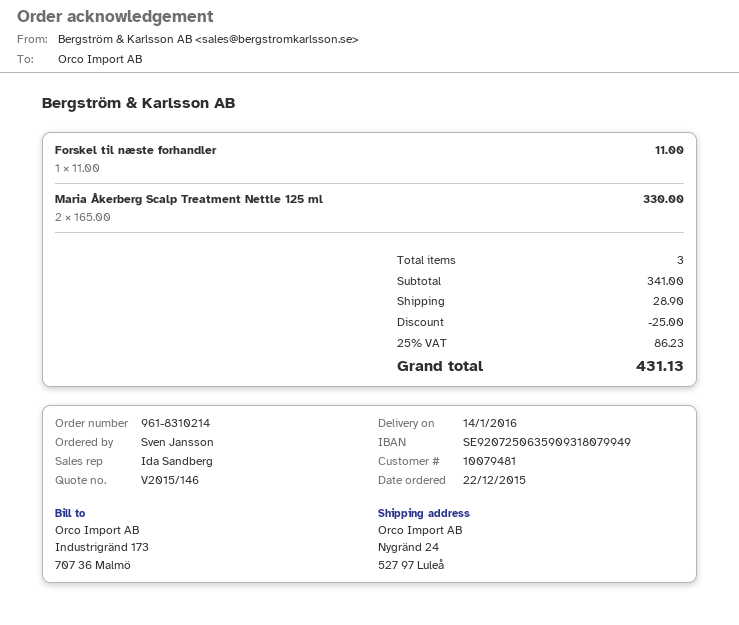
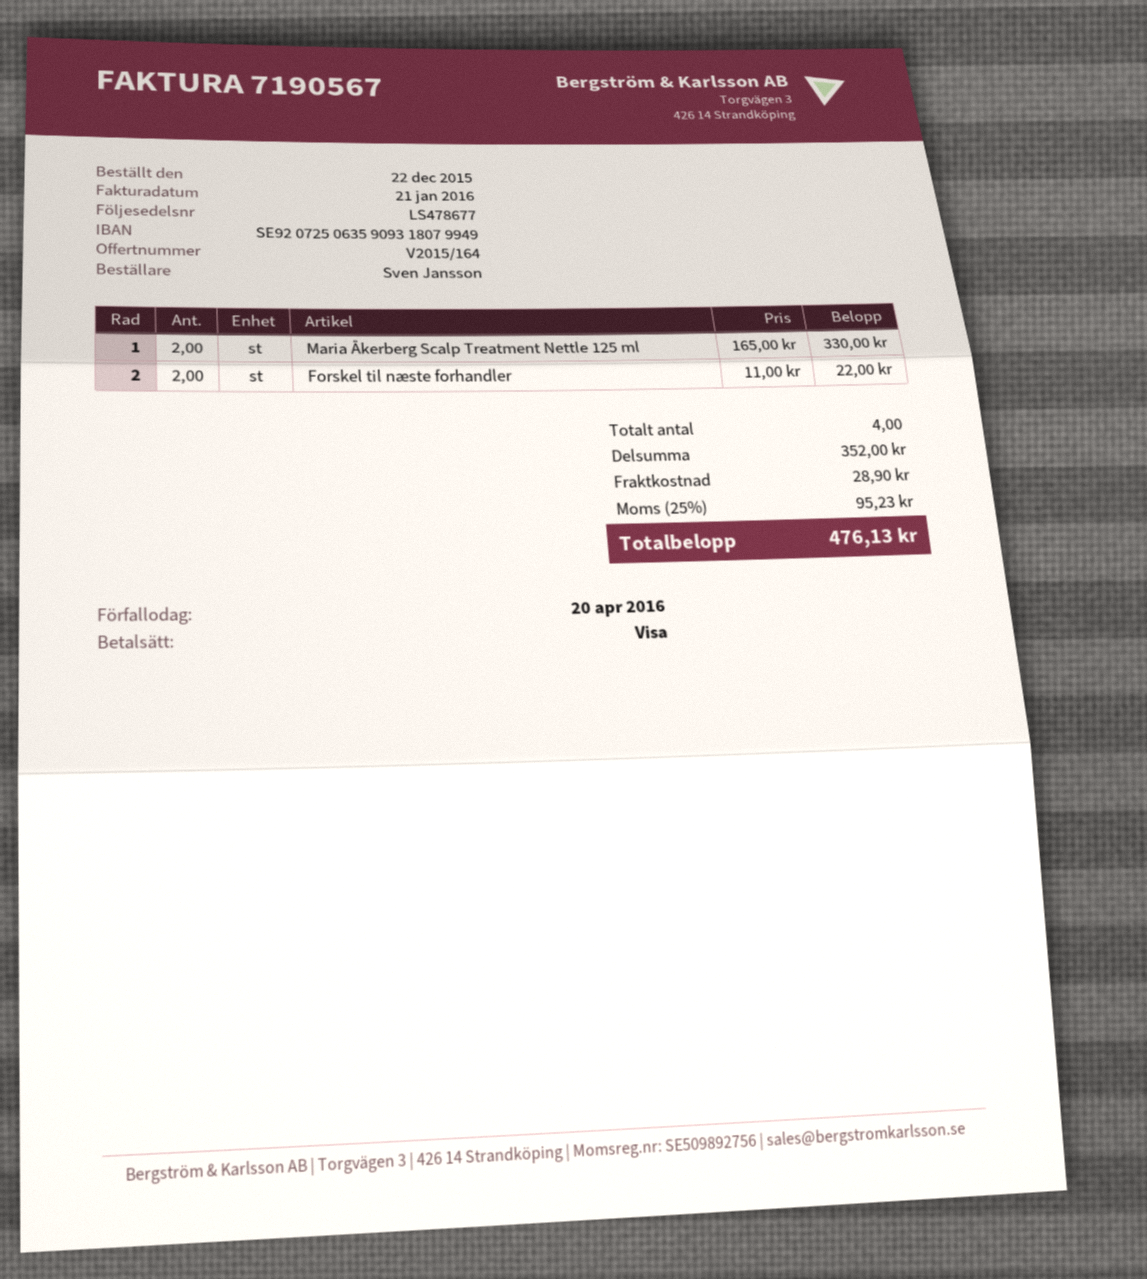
quote number: V2015/146 -> V2015/164
Forskel til næste forhandler: 1 x 11.00 = 11.00 -> 2 x 11.00 = 22.00
total quantity: 3 -> 4
subtotal: 341.00 -> 352.00
discount: 25.00 -> none
tax: 25% = 86.23 -> 25% = 95.23
total: 431.13 -> 476.13

